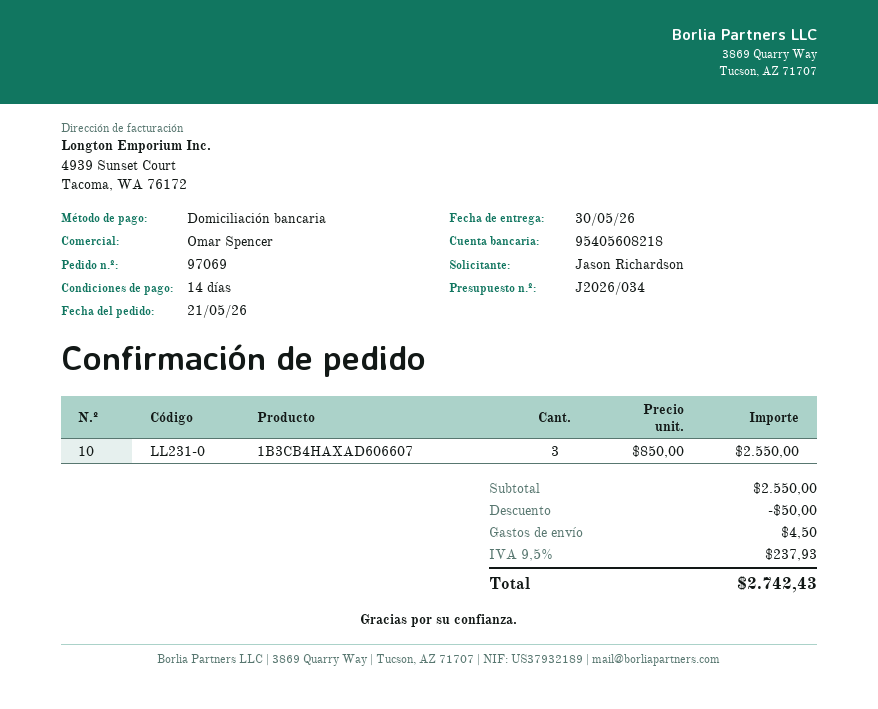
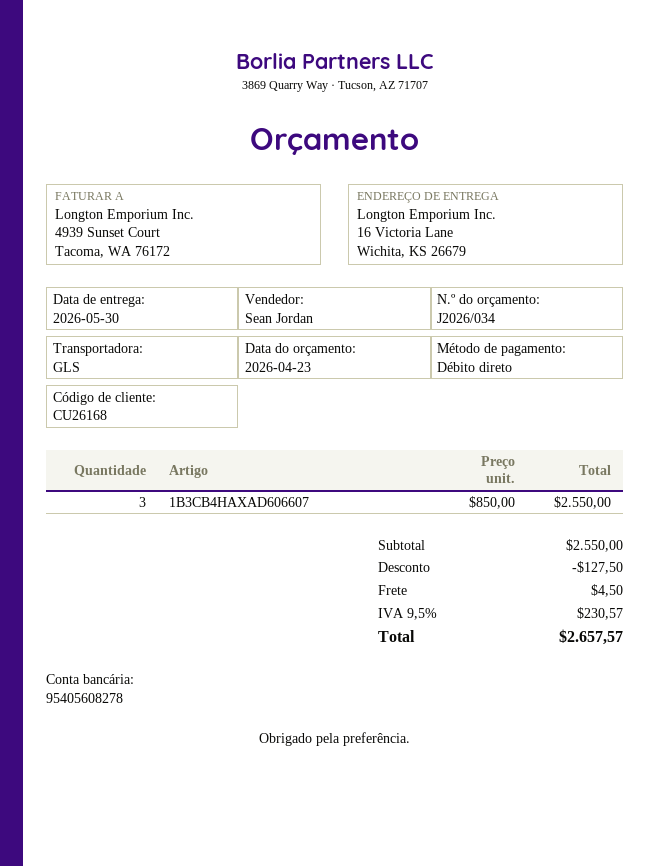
sales rep: Omar Spencer -> Sean Jordan
bank account: 95405608218 -> 95405608278
discount: 50.00 -> 127.50
tax: 9.5% = 237.93 -> 9.5% = 230.57
total: 2742.43 -> 2657.57

